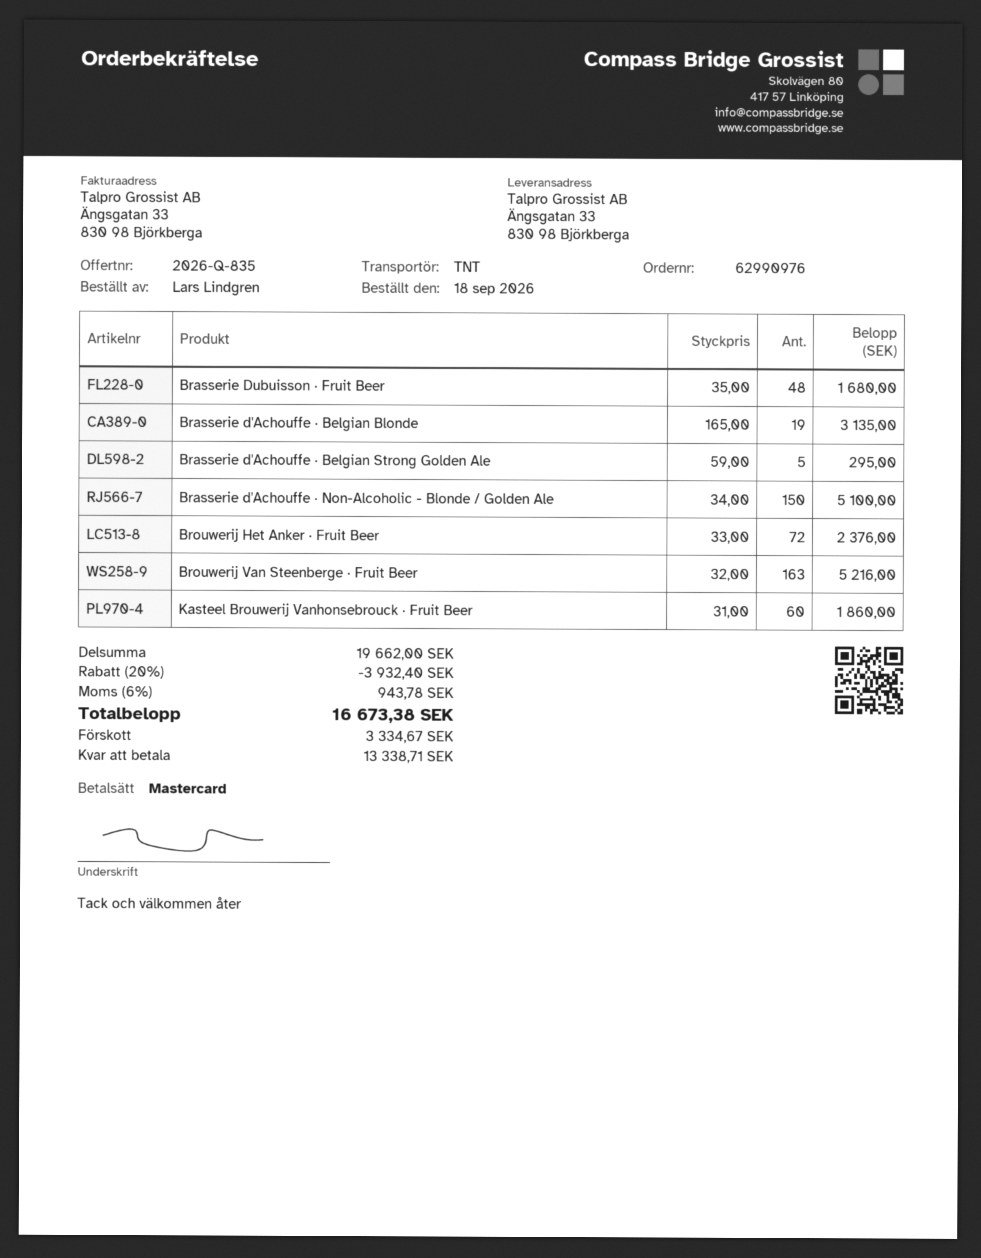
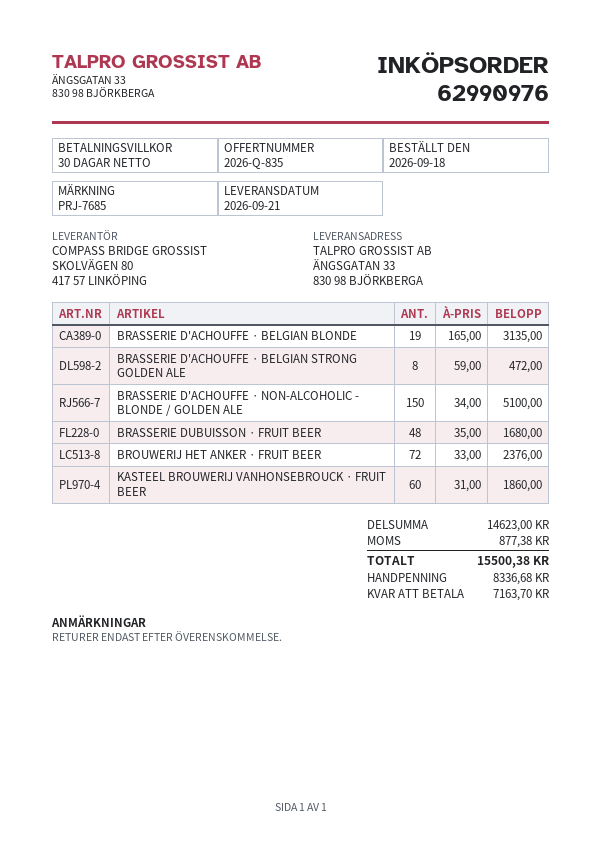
Brasserie d'Achouffe · Belgian Strong Golden Ale: 5 x 59.00 = 295.00 -> 8 x 59.00 = 472.00
Brouwerij Van Steenberge · Fruit Beer: 163 x 32.00 = 5216.00 -> none
subtotal: 19662.00 -> 14623.00
discount: 20% = 3932.40 -> none
tax: 943.78 -> 877.38
total: 16673.38 -> 15500.38
deposit: 3334.67 -> 8336.68
balance: 13338.71 -> 7163.70

